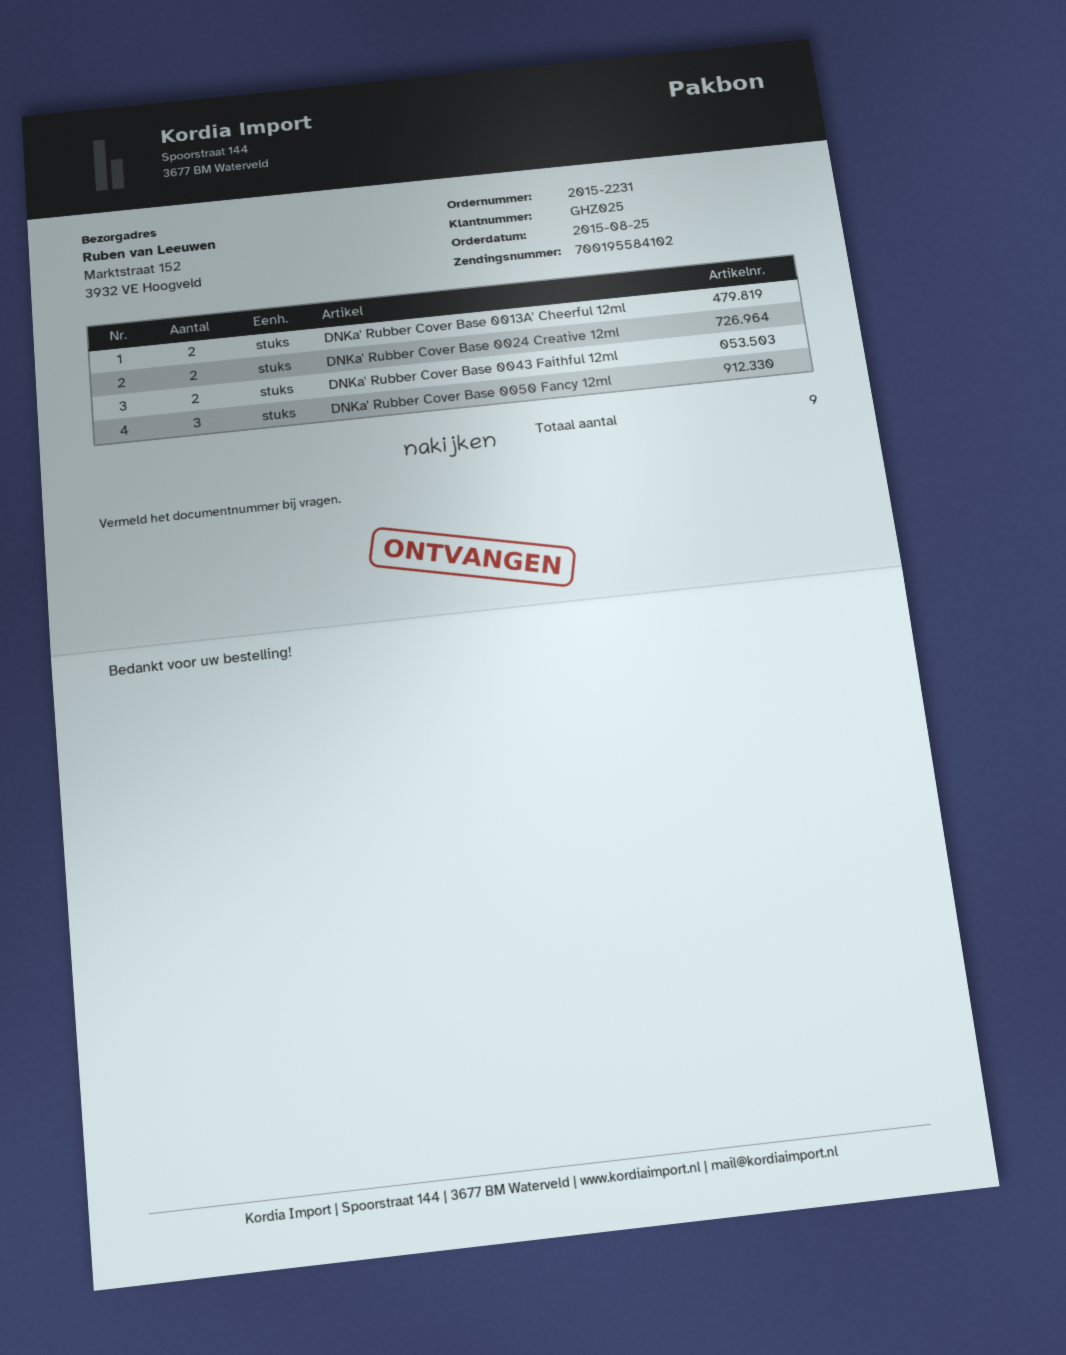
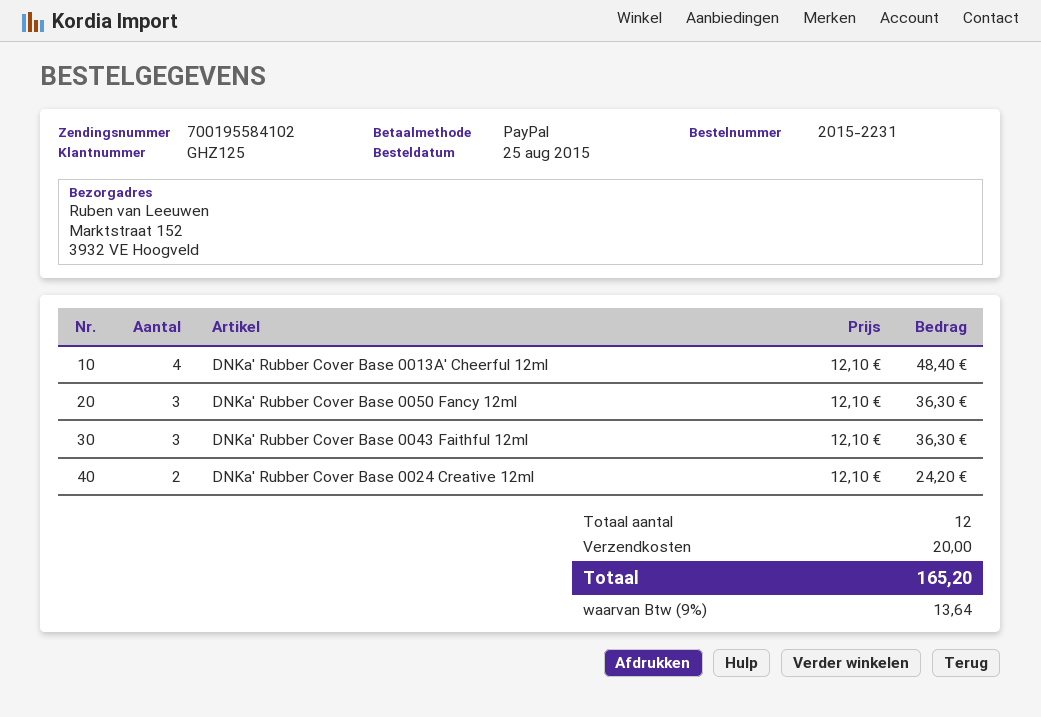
customer number: GHZ025 -> GHZ125
DNKa' Rubber Cover Base 0013A' Cheerful 12ml: 2 -> 4
DNKa' Rubber Cover Base 0043 Faithful 12ml: 2 -> 3
total quantity: 9 -> 12

